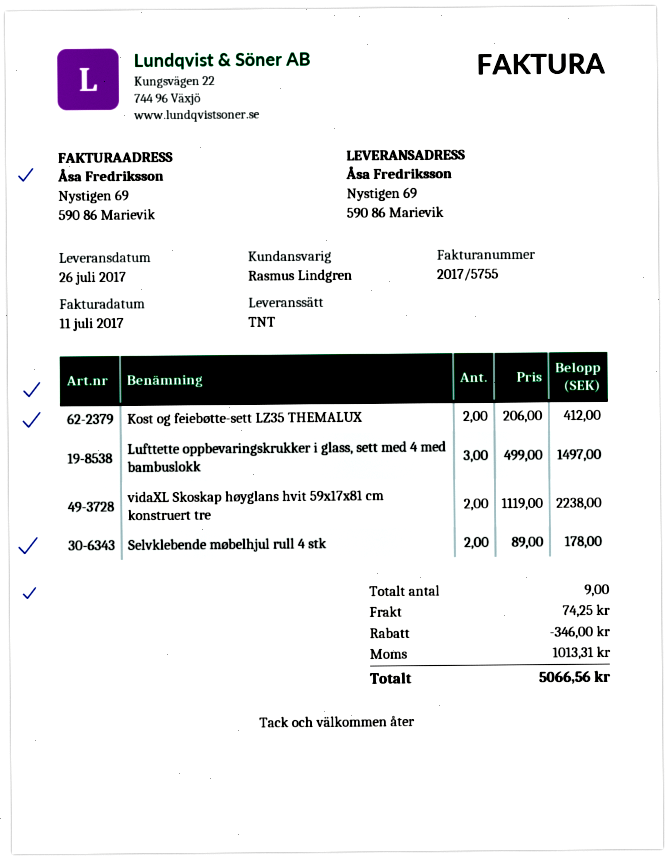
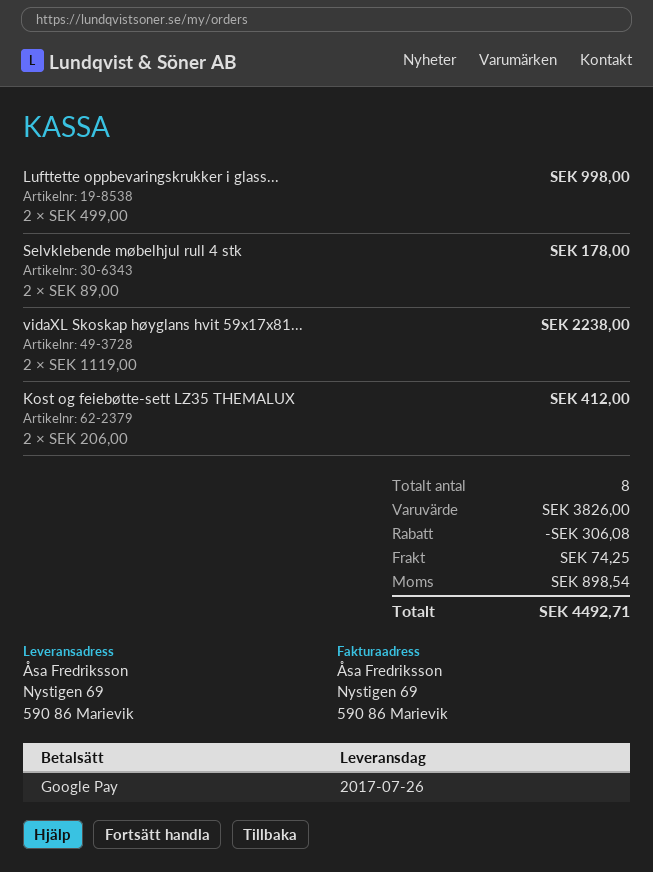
Lufttette oppbevaringskrukker i glass, sett med 4 med bambuslokk: 3 x 499.00 = 1497.00 -> 2 x 499.00 = 998.00
total quantity: 9 -> 8
discount: 346.00 -> 306.08
tax: 1013.31 -> 898.54
total: 5066.56 -> 4492.71

